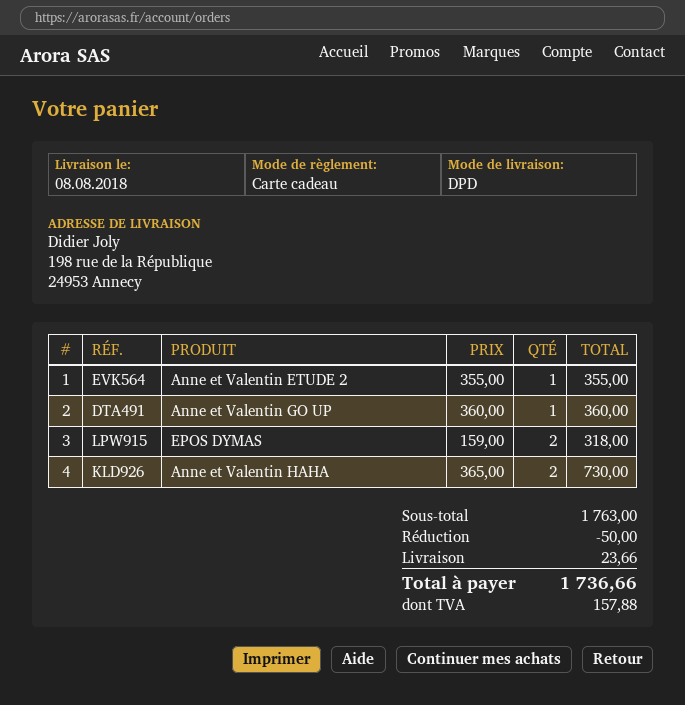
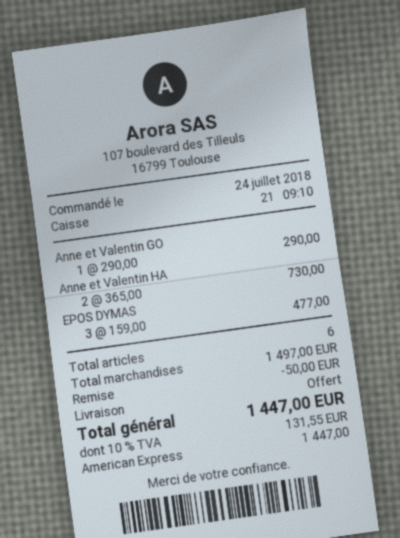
payment method: gift card -> American Express
Anne et Valentin ETUDE 2: 1 x 355.00 = 355.00 -> none
Anne et Valentin GO UP: 1 x 360.00 = 360.00 -> 1 x 290.00 = 290.00
EPOS DYMAS: 2 x 159.00 = 318.00 -> 3 x 159.00 = 477.00
subtotal: 1763.00 -> 1497.00
shipping: 23.66 -> 0.00
tax: 157.88 -> 131.55
total: 1736.66 -> 1447.00

